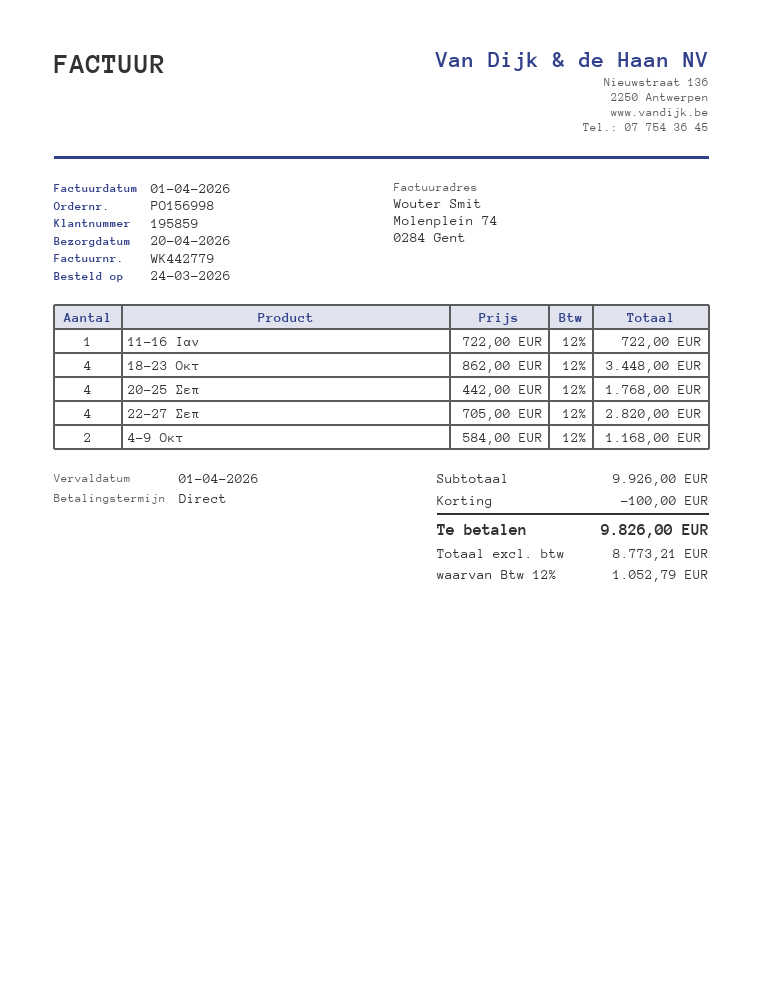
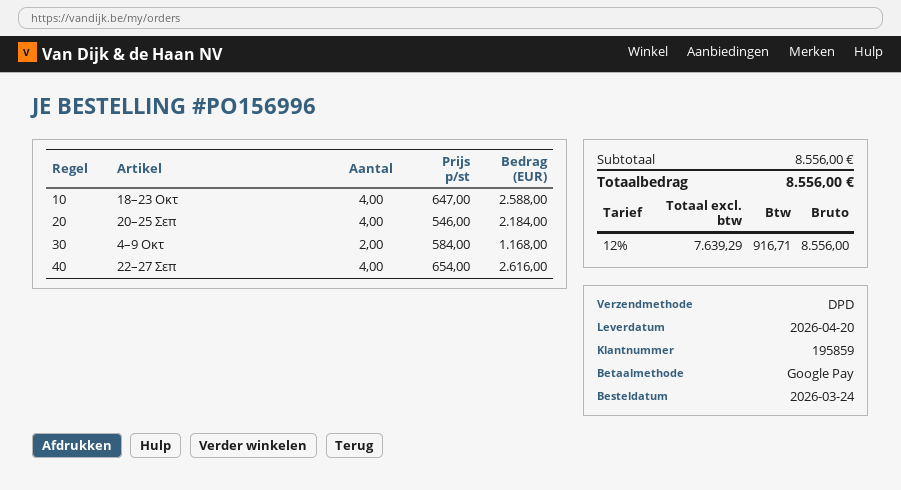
order number: PO156998 -> PO156996
11–16 Ιαν: 1 x 722.00 = 722.00 -> none
18–23 Οκτ: 4 x 862.00 = 3448.00 -> 4 x 647.00 = 2588.00
20–25 Σεπ: 4 x 442.00 = 1768.00 -> 4 x 546.00 = 2184.00
22–27 Σεπ: 4 x 705.00 = 2820.00 -> 4 x 654.00 = 2616.00
subtotal: 9926.00 -> 8556.00
discount: 100.00 -> none
net: 8773.21 -> 7639.29
tax: 12% = 1052.79 -> 12% = 916.71
total: 9826.00 -> 8556.00

